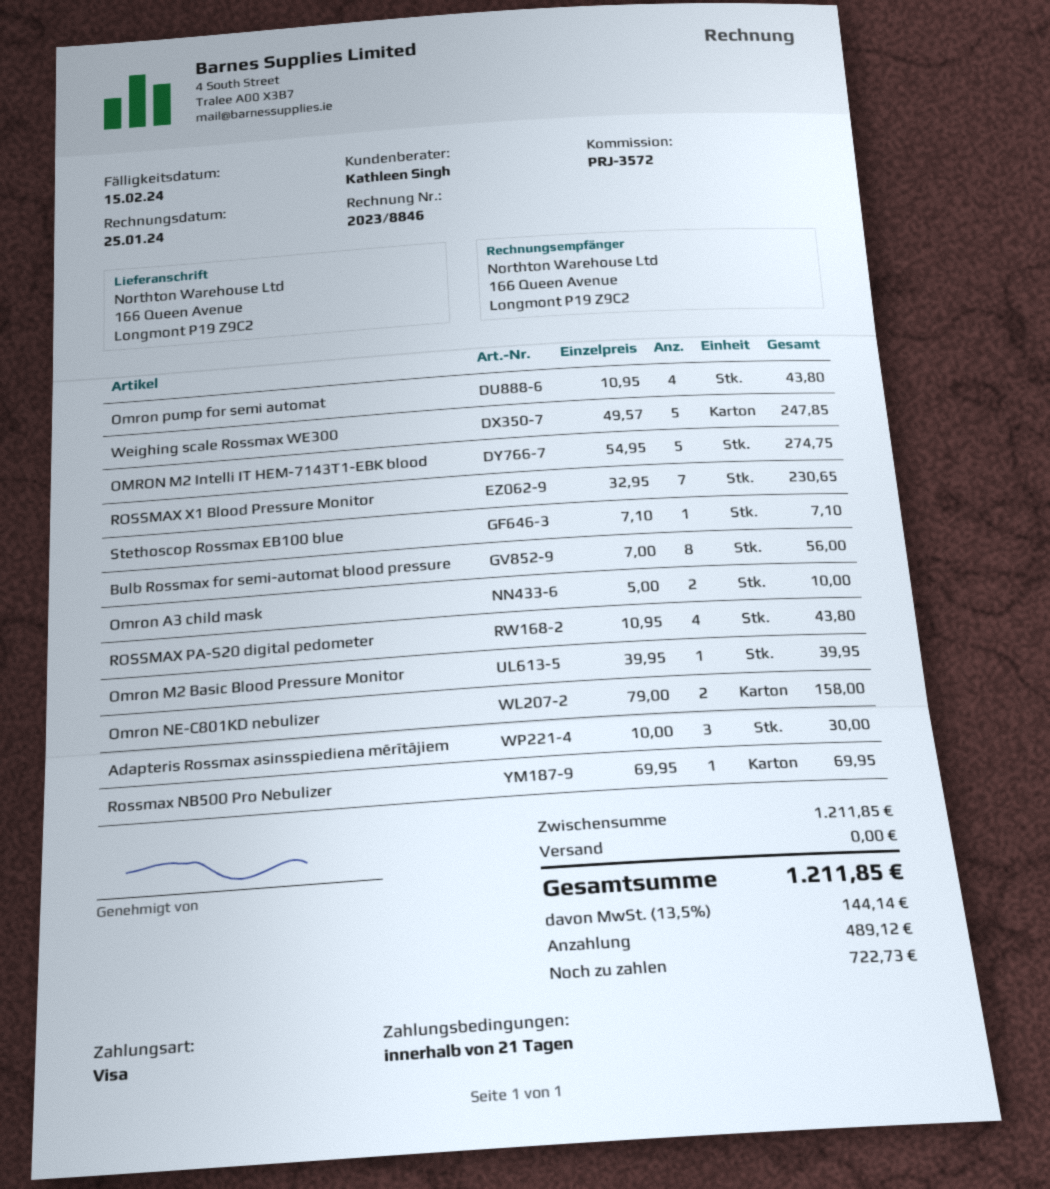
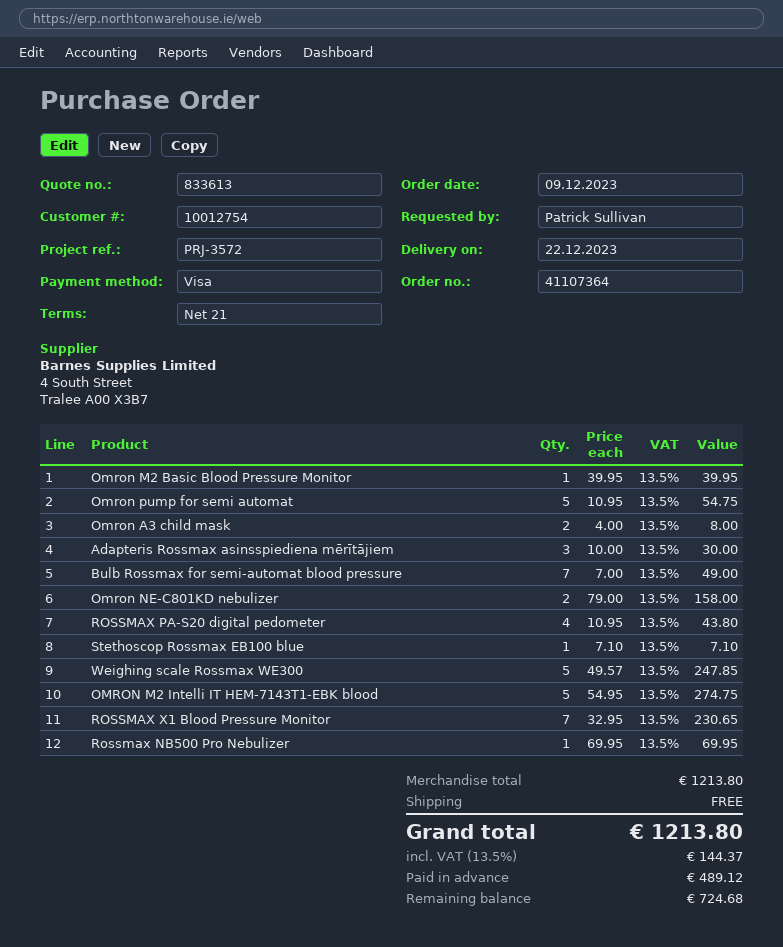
Omron pump for semi automat: 4 x 10.95 = 43.80 -> 5 x 10.95 = 54.75
Bulb Rossmax for semi-automat blood pressure: 8 x 7.00 = 56.00 -> 7 x 7.00 = 49.00
Omron A3 child mask: 2 x 5.00 = 10.00 -> 2 x 4.00 = 8.00
subtotal: 1211.85 -> 1213.80
tax: 13.5% = 144.14 -> 13.5% = 144.37
total: 1211.85 -> 1213.80
balance: 722.73 -> 724.68

